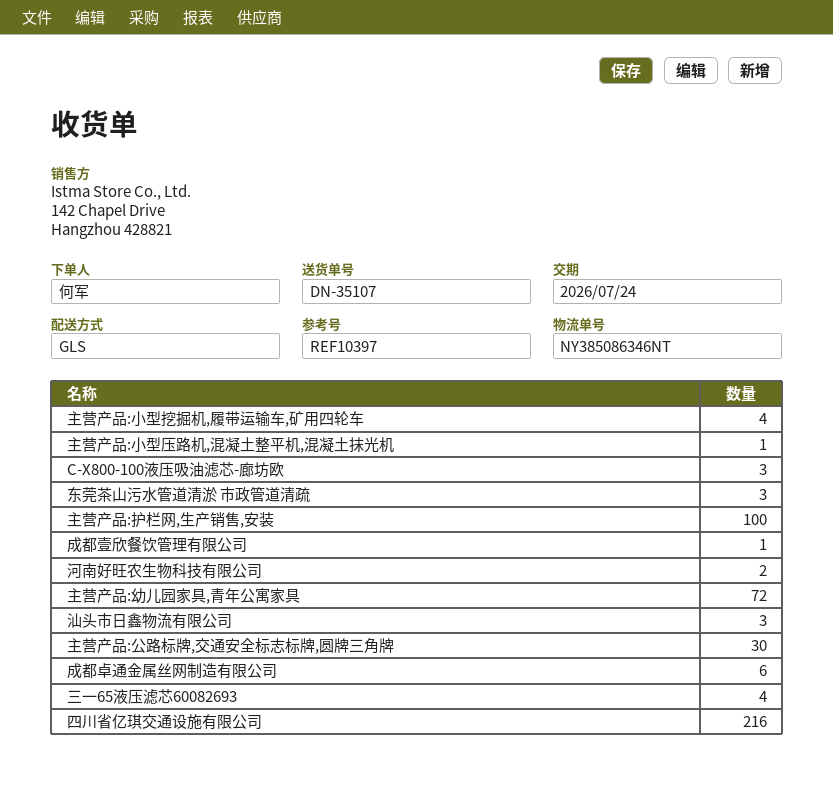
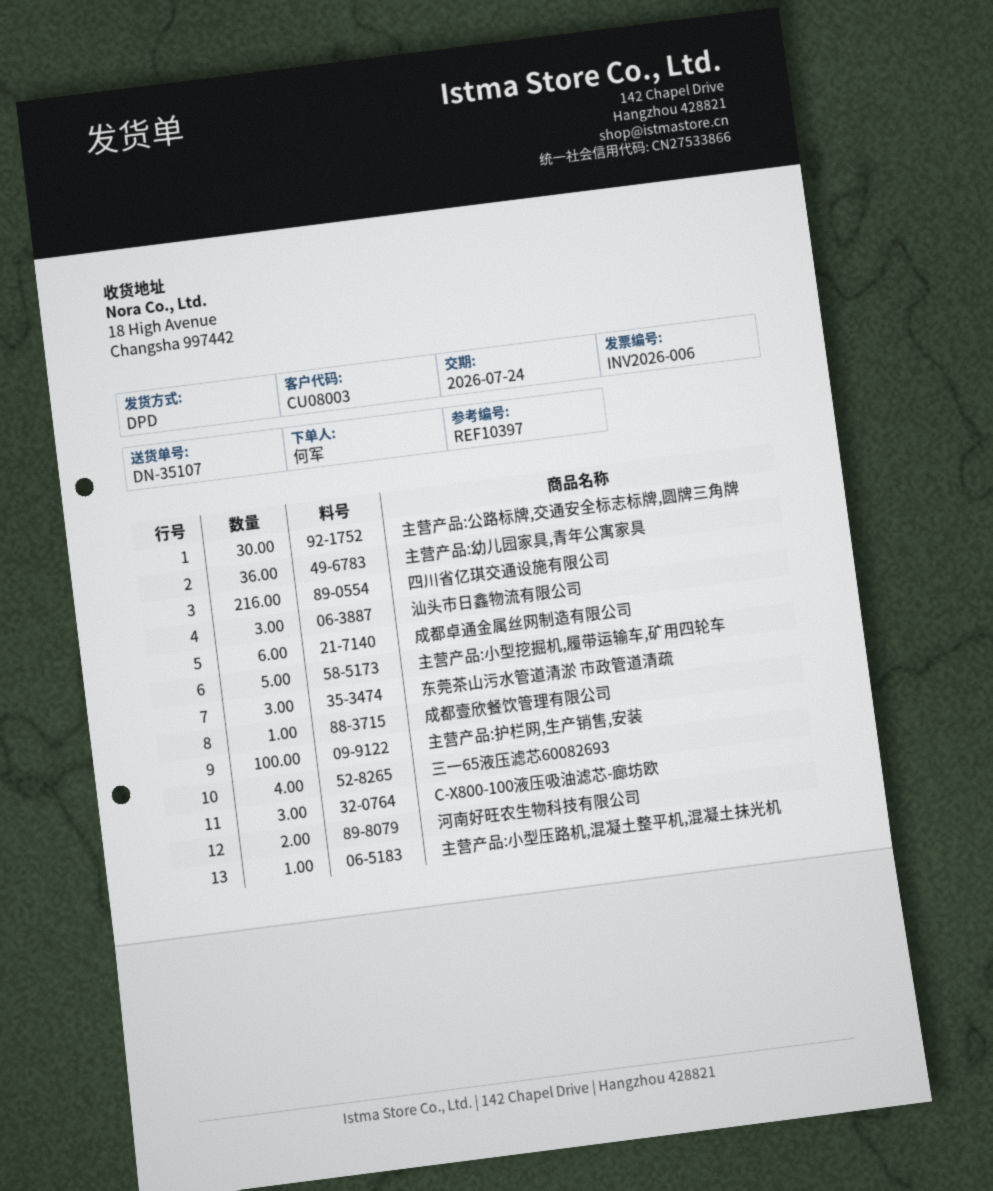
shipping method: GLS -> DPD
主营产品:小型挖掘机,履带运输车,矿用四轮车: 4 -> 5
主营产品:幼儿园家具,青年公寓家具: 72 -> 36

